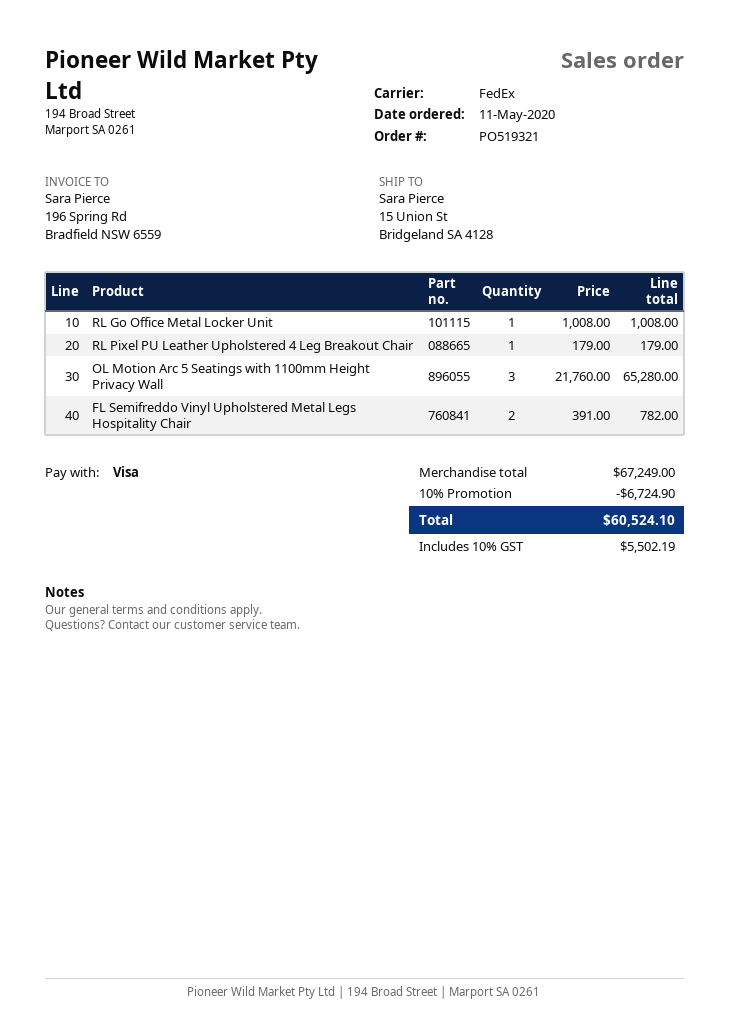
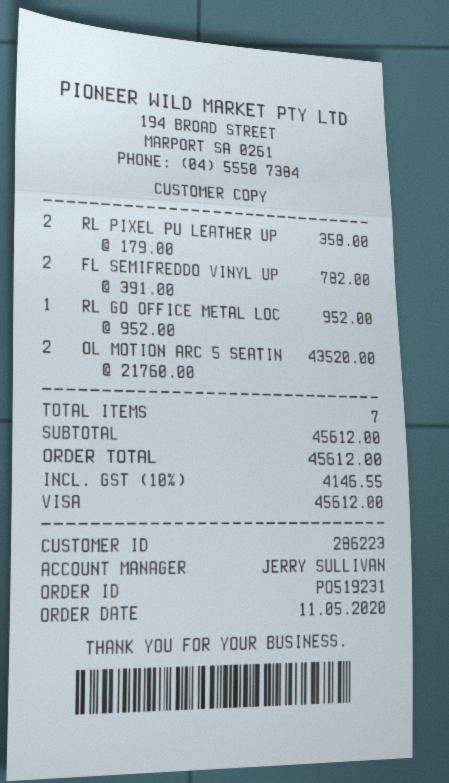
order number: PO519321 -> PO519231
RL Go Office Metal Locker Unit: 1 x 1008.00 = 1008.00 -> 1 x 952.00 = 952.00
RL Pixel PU Leather Upholstered 4 Leg Breakout Chair: 1 x 179.00 = 179.00 -> 2 x 179.00 = 358.00
OL Motion Arc 5 Seatings with 1100mm Height Privacy Wall: 3 x 21760.00 = 65280.00 -> 2 x 21760.00 = 43520.00
subtotal: 67249.00 -> 45612.00
discount: 10% = 6724.90 -> none
tax: 10% = 5502.19 -> 10% = 4146.55
total: 60524.10 -> 45612.00

